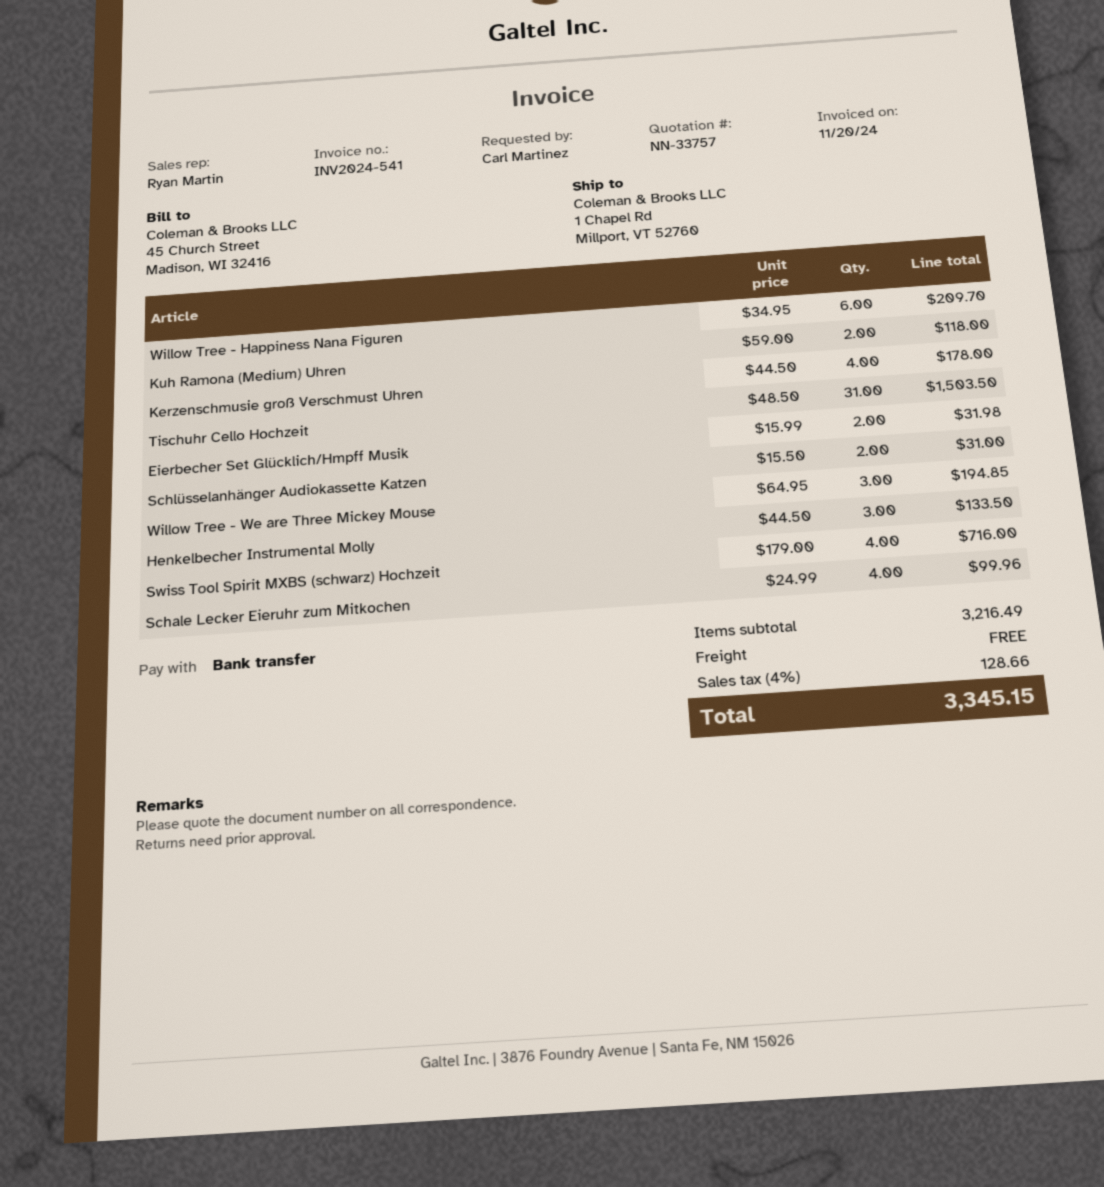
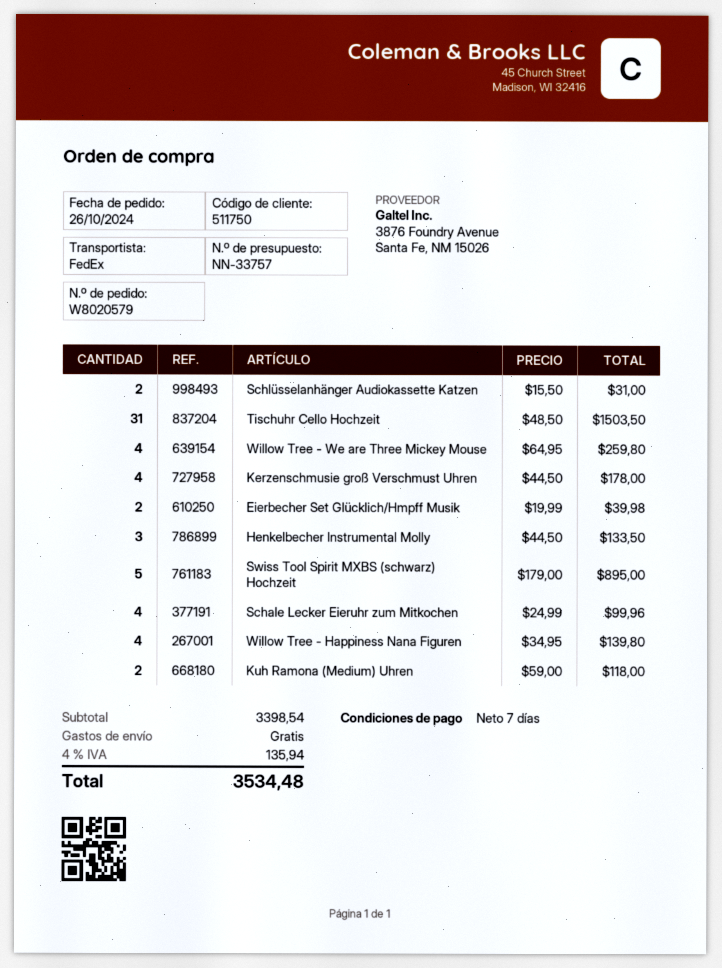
Willow Tree - Happiness Nana Figuren: 6 x 34.95 = 209.70 -> 4 x 34.95 = 139.80
Eierbecher Set Glücklich/Hmpff Musik: 2 x 15.99 = 31.98 -> 2 x 19.99 = 39.98
Willow Tree - We are Three Mickey Mouse: 3 x 64.95 = 194.85 -> 4 x 64.95 = 259.80
Swiss Tool Spirit MXBS (schwarz) Hochzeit: 4 x 179.00 = 716.00 -> 5 x 179.00 = 895.00
subtotal: 3216.49 -> 3398.54
tax: 4% = 128.66 -> 4% = 135.94
total: 3345.15 -> 3534.48

